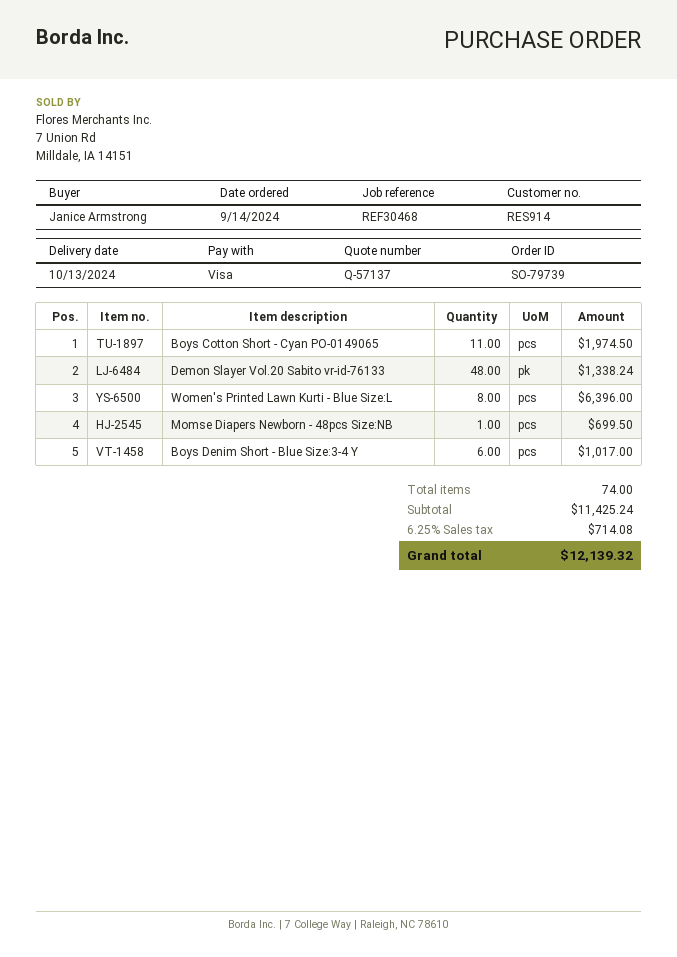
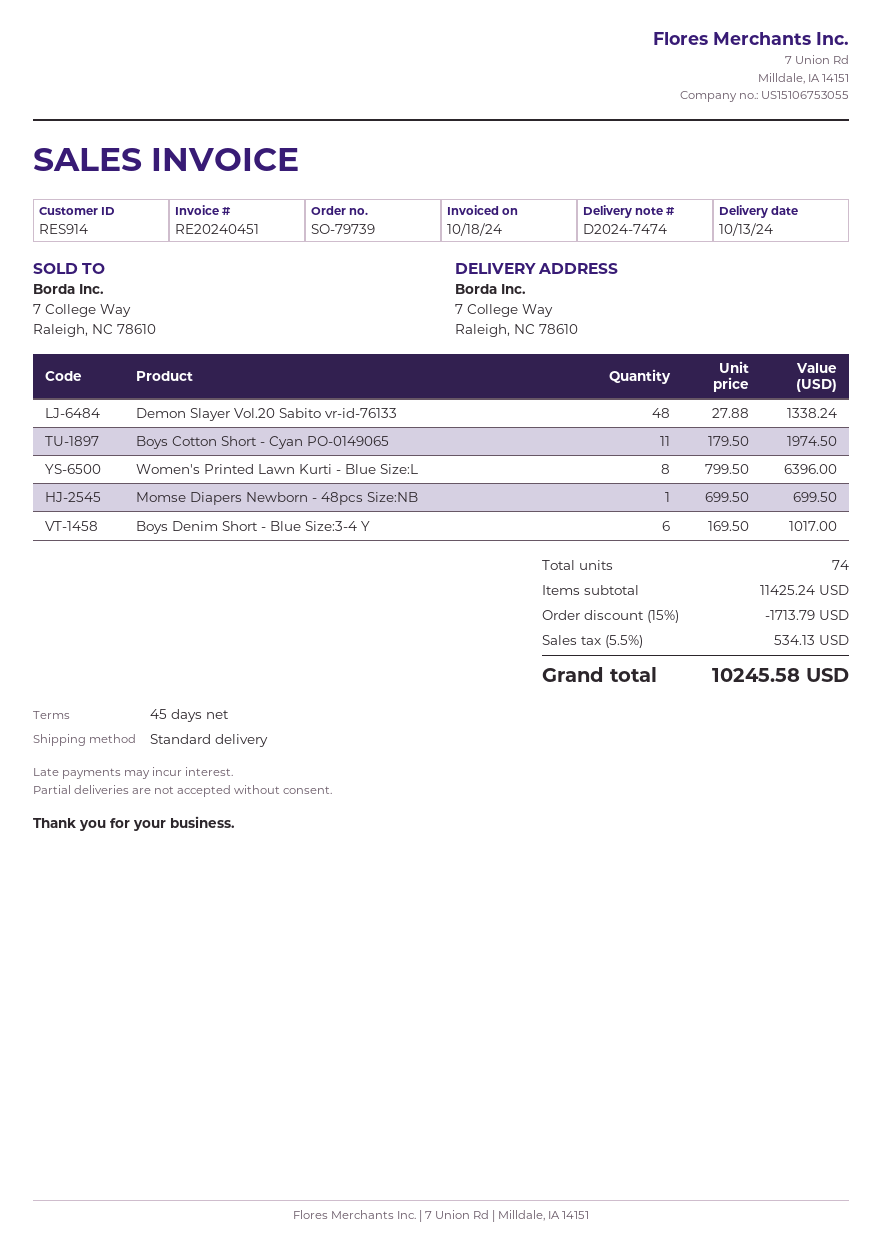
discount: none -> 15% = 1713.79
tax: 6.25% = 714.08 -> 5.5% = 534.13
total: 12139.32 -> 10245.58

